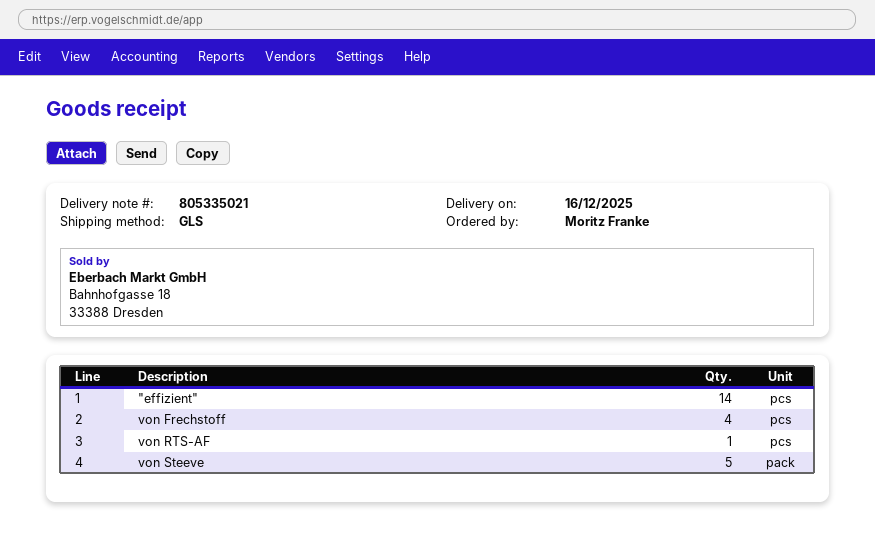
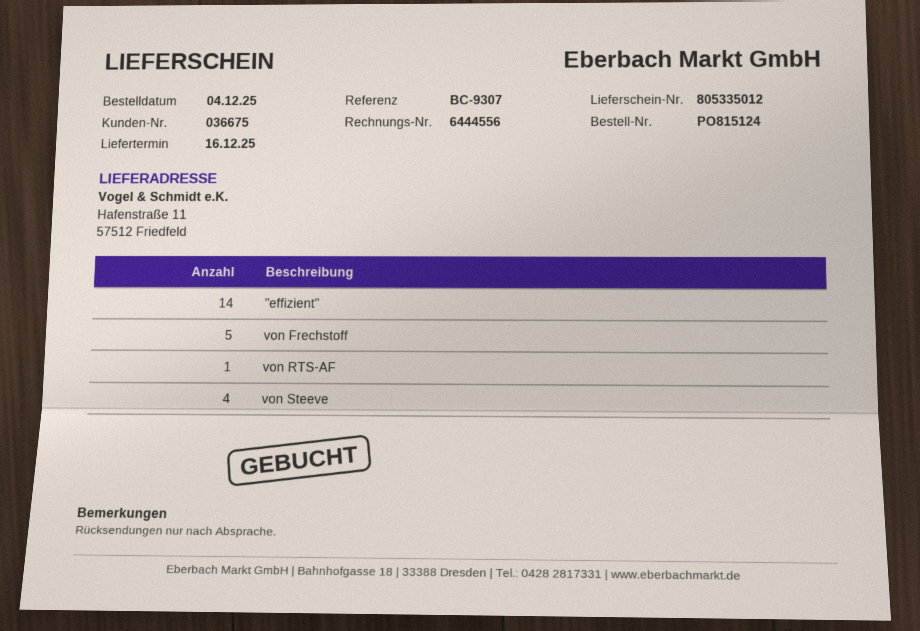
delivery note number: 805335021 -> 805335012
von Frechstoff: 4 -> 5
von Steeve: 5 -> 4

